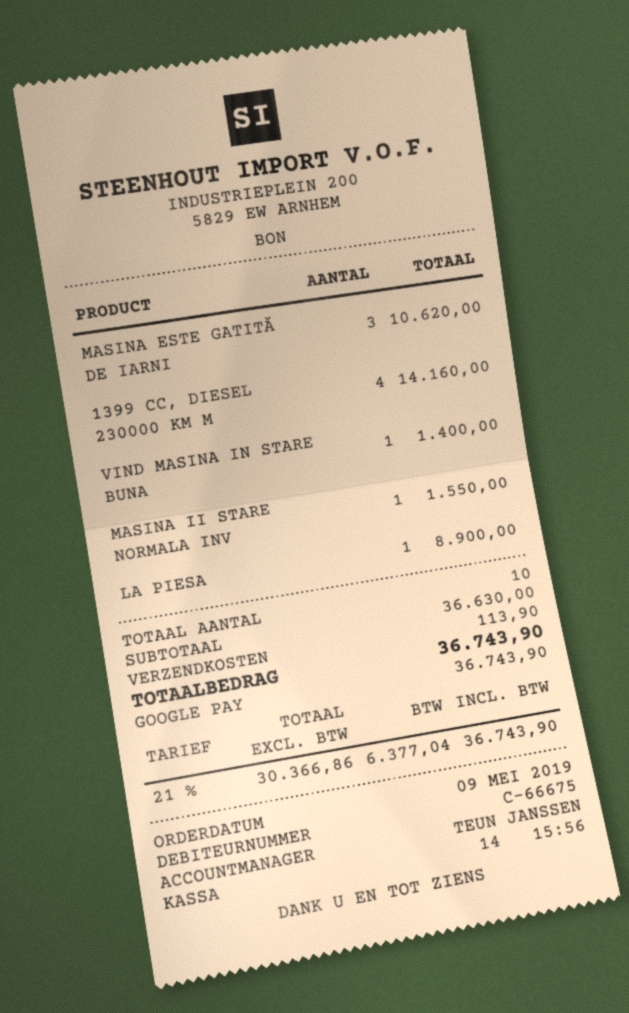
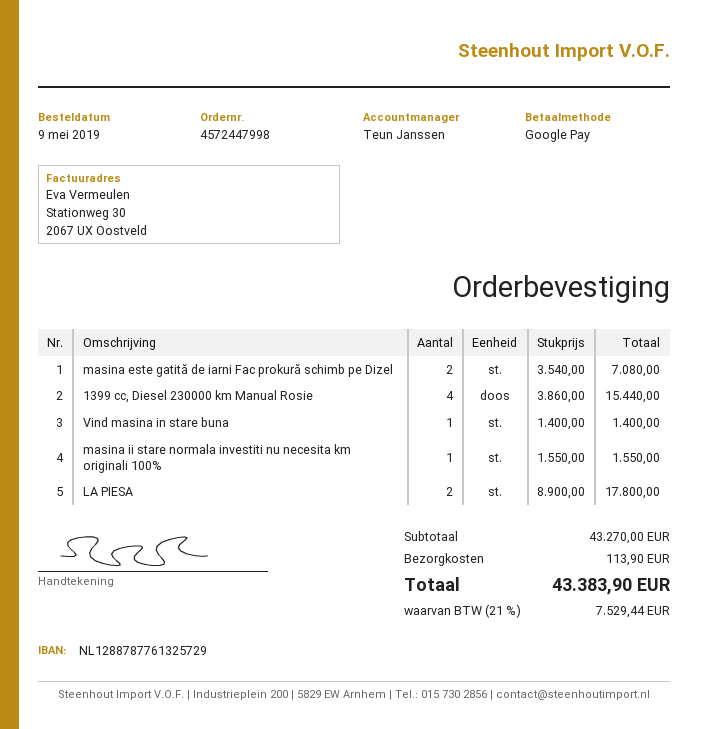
MASINA ESTE GATITĂ DE IARNI: 3 for 10620.00 -> 2 for 7080.00
1399 CC, DIESEL 230000 KM M: 4 for 14160.00 -> 4 for 15440.00
LA PIESA: 1 for 8900.00 -> 2 for 17800.00
subtotal: 36630.00 -> 43270.00
tax: 21% = 6377.04 -> 21% = 7529.44
total: 36743.90 -> 43383.90

